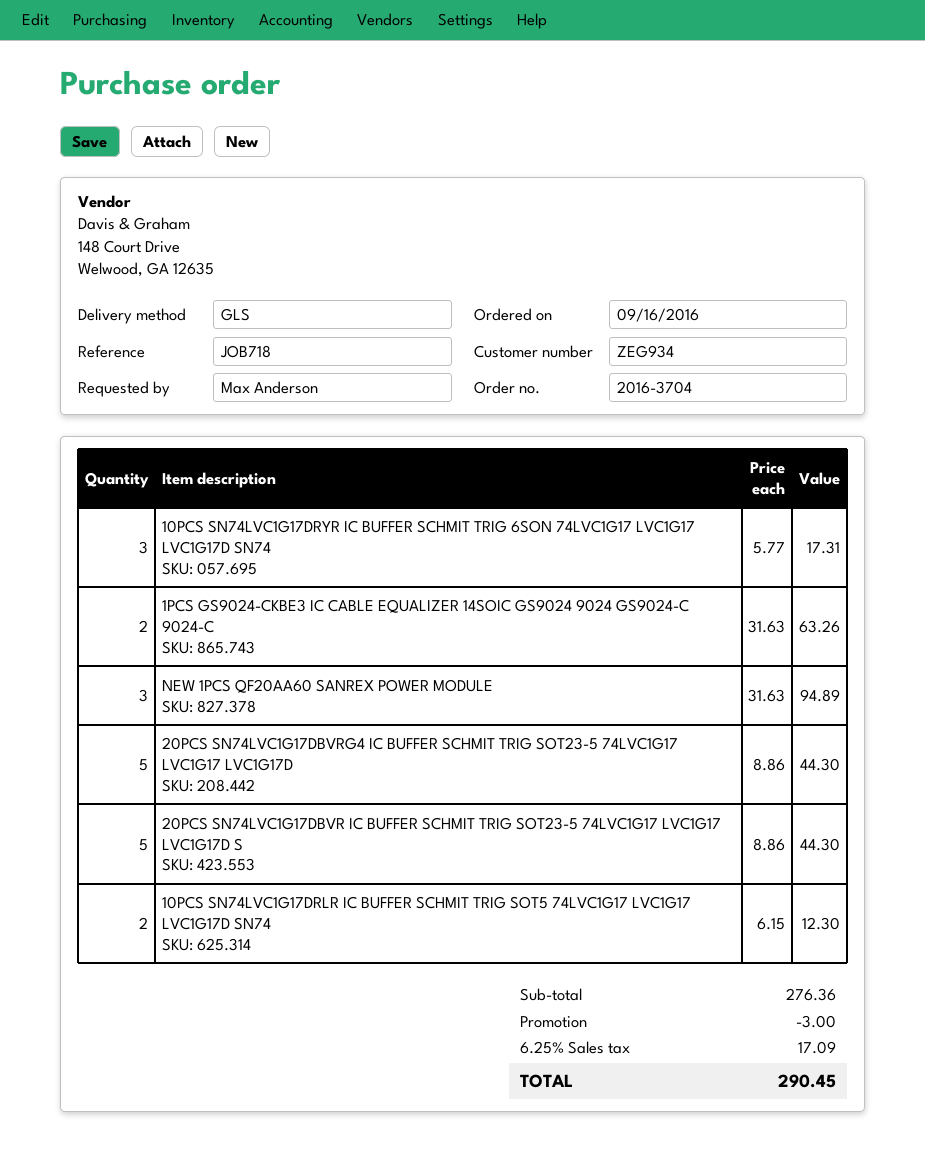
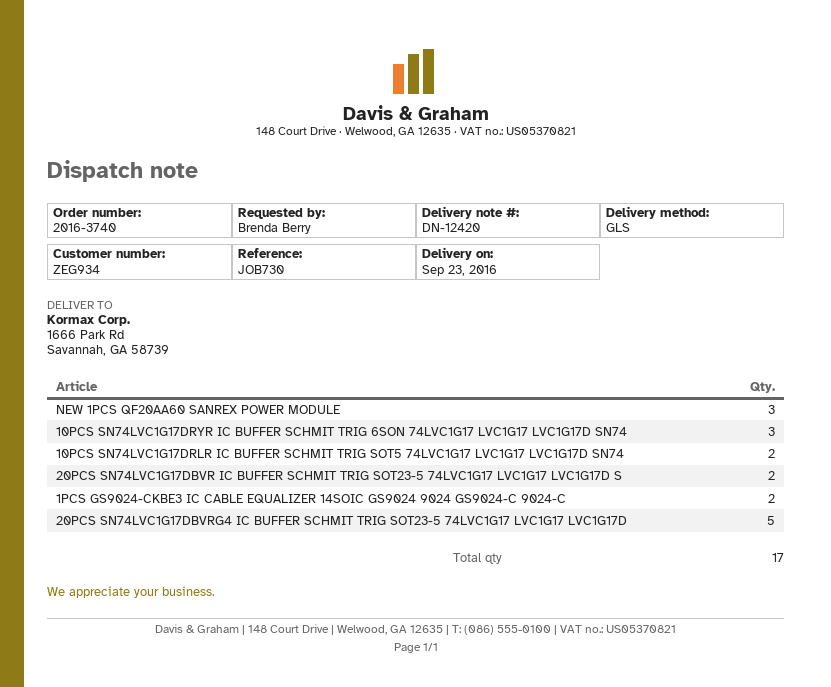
order number: 2016-3704 -> 2016-3740
reference: JOB718 -> JOB730
ordered by: Max Anderson -> Brenda Berry
20PCS SN74LVC1G17DBVR IC BUFFER SCHMIT TRIG SOT23-5 74LVC1G17 LVC1G17 LVC1G17D S: 5 -> 2

